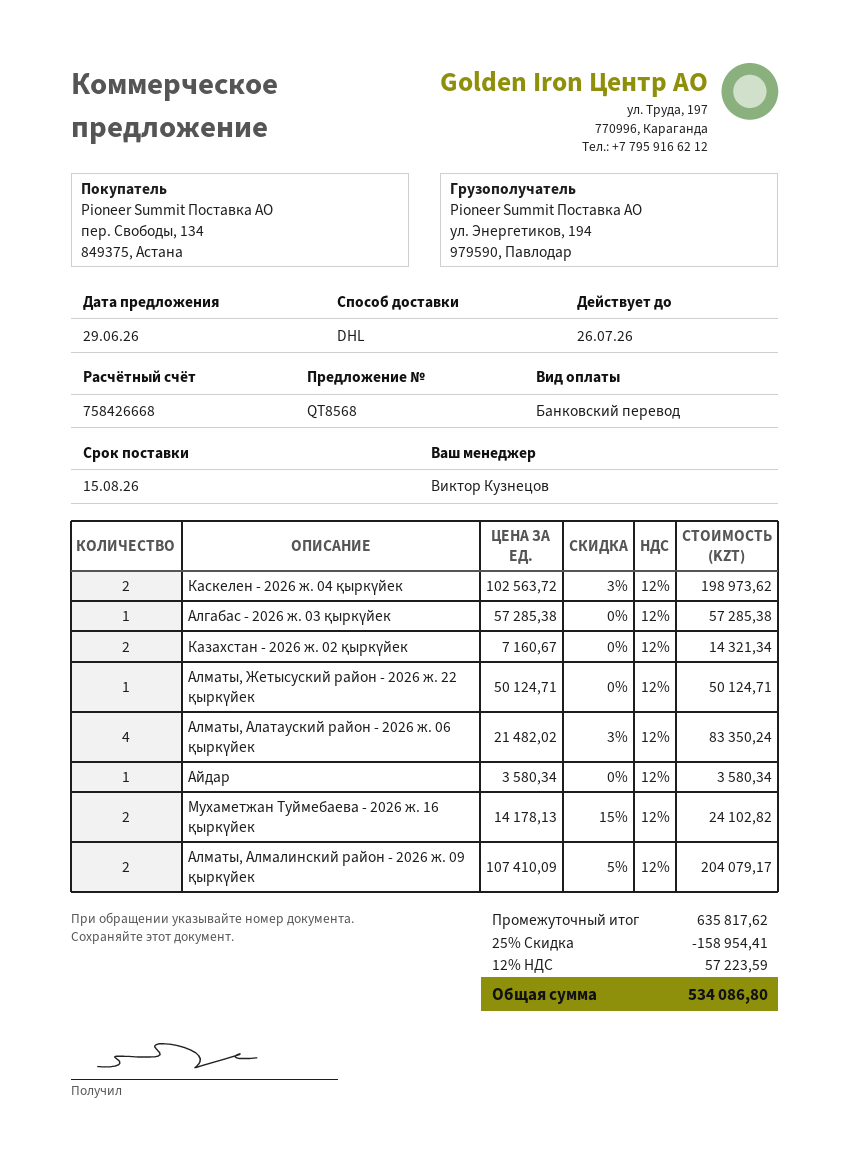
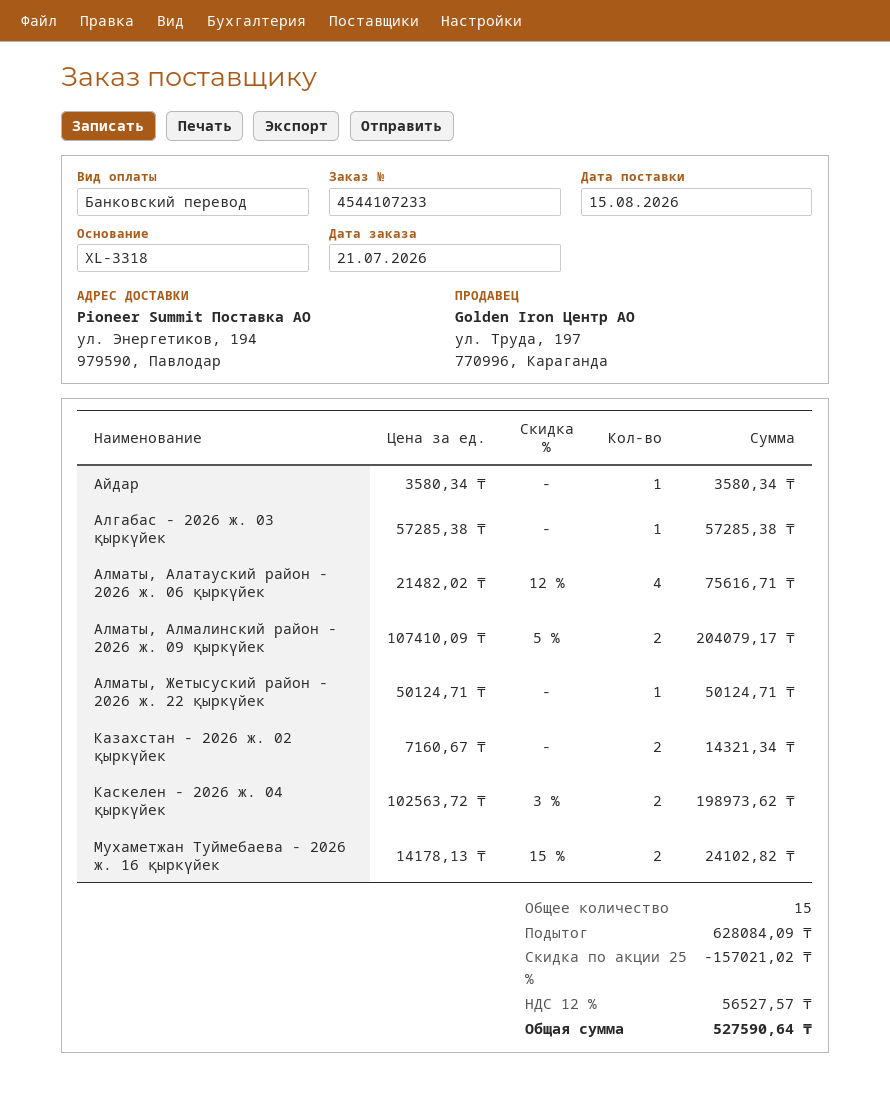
Алматы, Алатауский район - 2026 ж. 06 қыркүйек: 4 x 21482.02 - 3% = 83350.24 -> 4 x 21482.02 - 12% = 75616.71
subtotal: 635817.62 -> 628084.09
discount: 25% = 158954.41 -> 25% = 157021.02
tax: 12% = 57223.59 -> 12% = 56527.57
total: 534086.80 -> 527590.64

